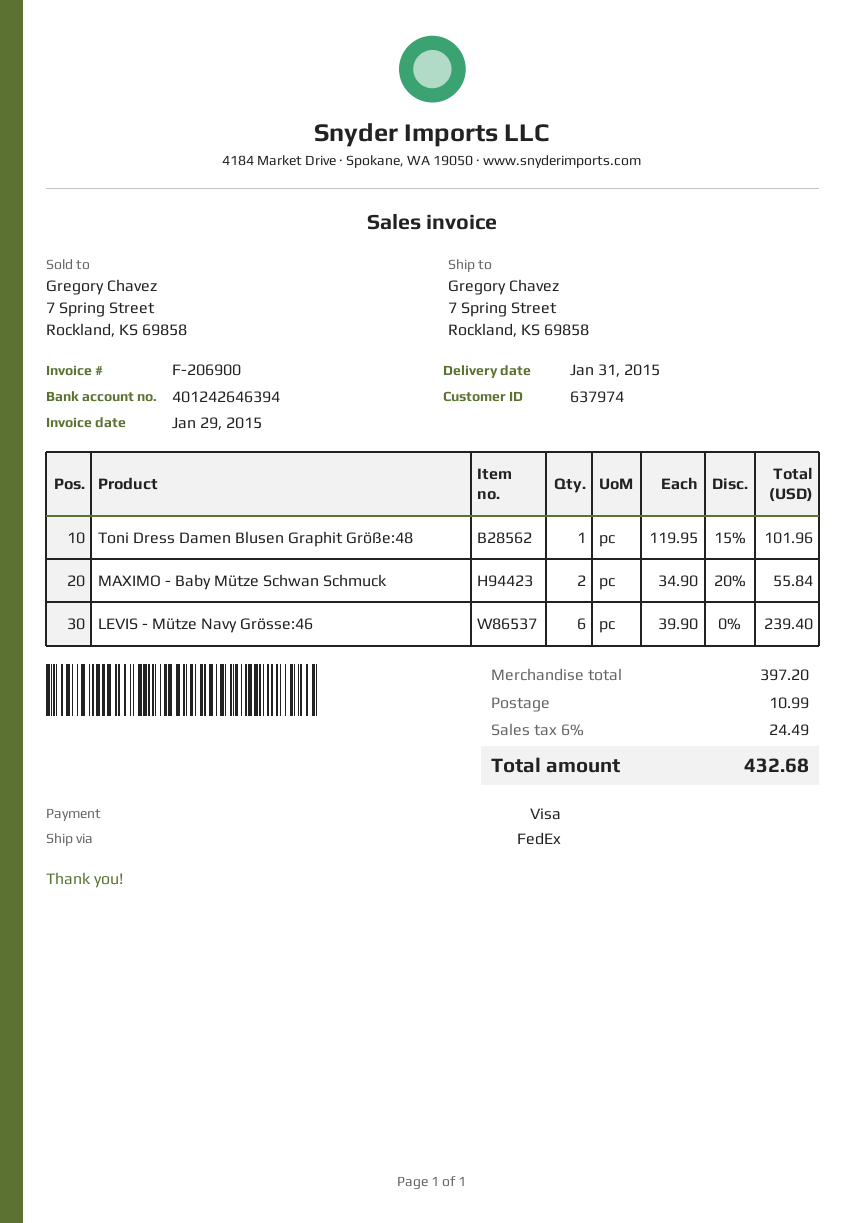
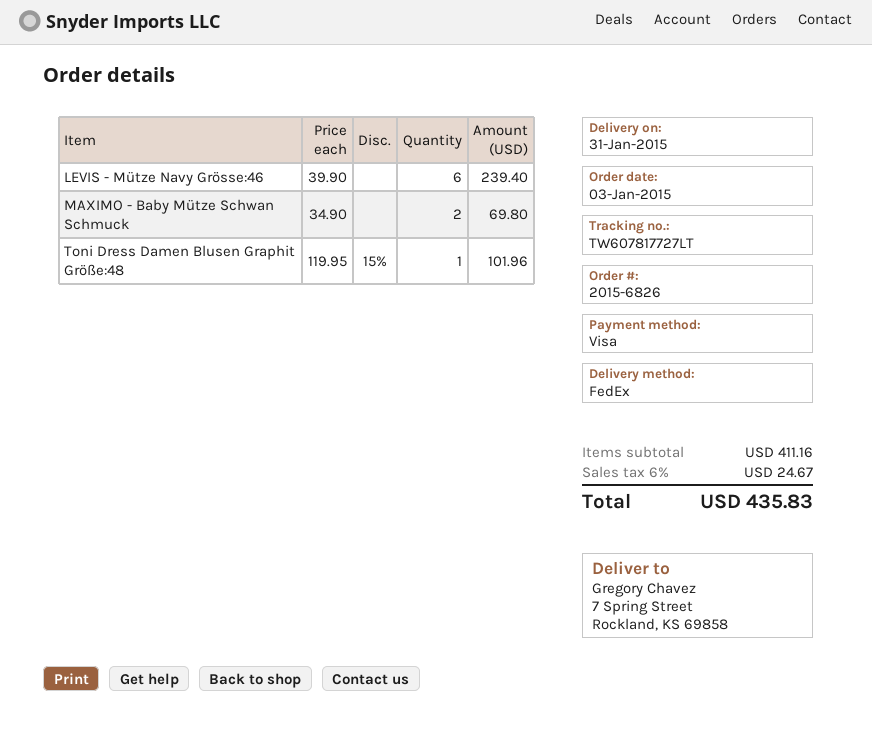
MAXIMO - Baby Mütze Schwan Schmuck: 2 x 34.90 - 20% = 55.84 -> 2 x 34.90 = 69.80
subtotal: 397.20 -> 411.16
shipping: 10.99 -> none
tax: 6% = 24.49 -> 6% = 24.67
total: 432.68 -> 435.83

